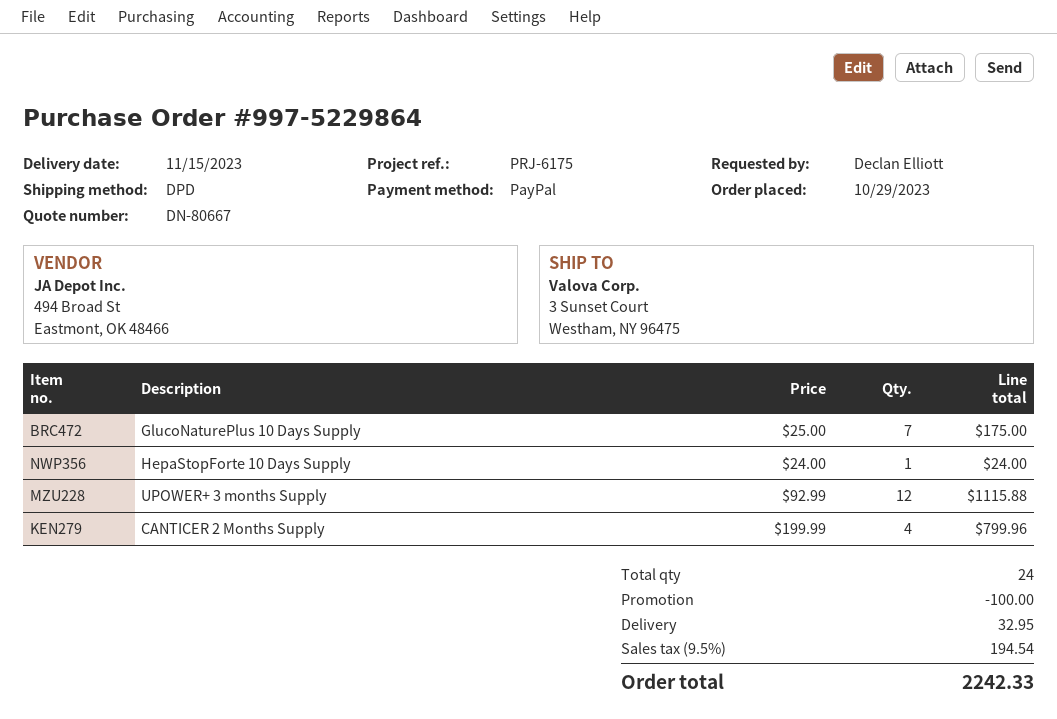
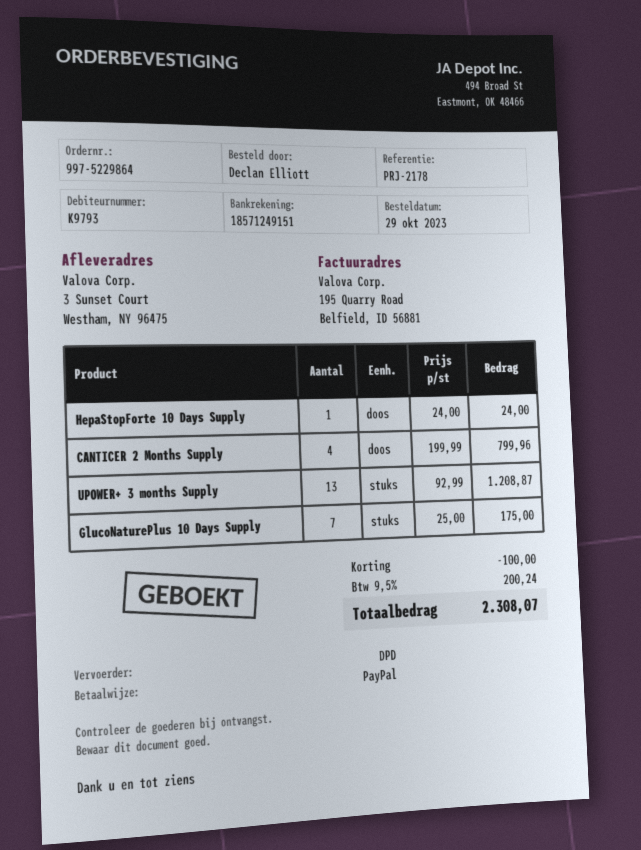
reference: PRJ-6175 -> PRJ-2178
UPOWER+ 3 months Supply: 12 x 92.99 = 1115.88 -> 13 x 92.99 = 1208.87
shipping: 32.95 -> none
tax: 9.5% = 194.54 -> 9.5% = 200.24
total: 2242.33 -> 2308.07

